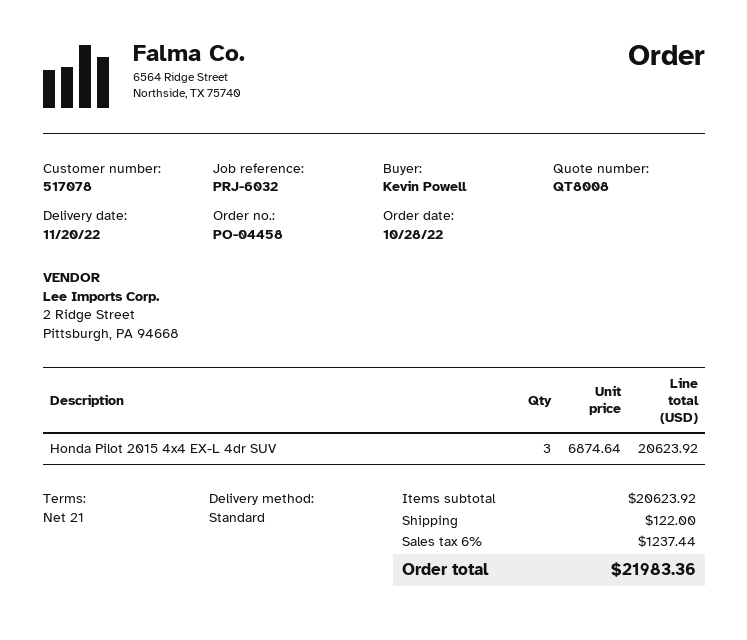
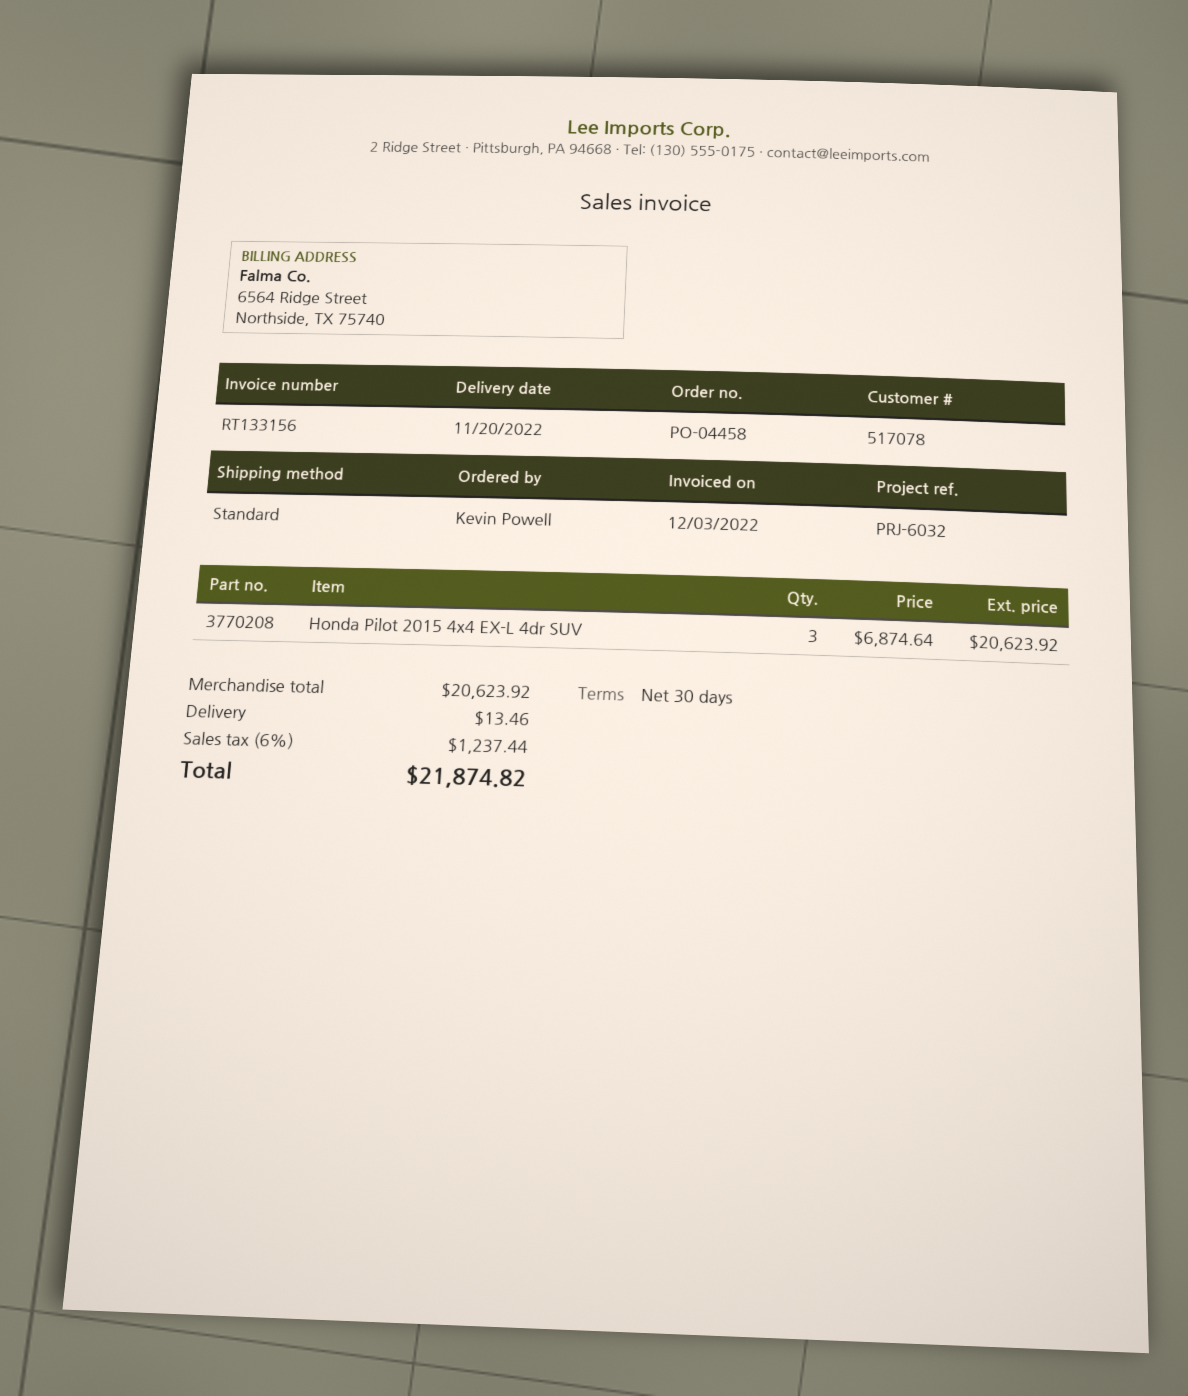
payment terms: 21 days -> 30 days
shipping: 122.00 -> 13.46
total: 21983.36 -> 21874.82

